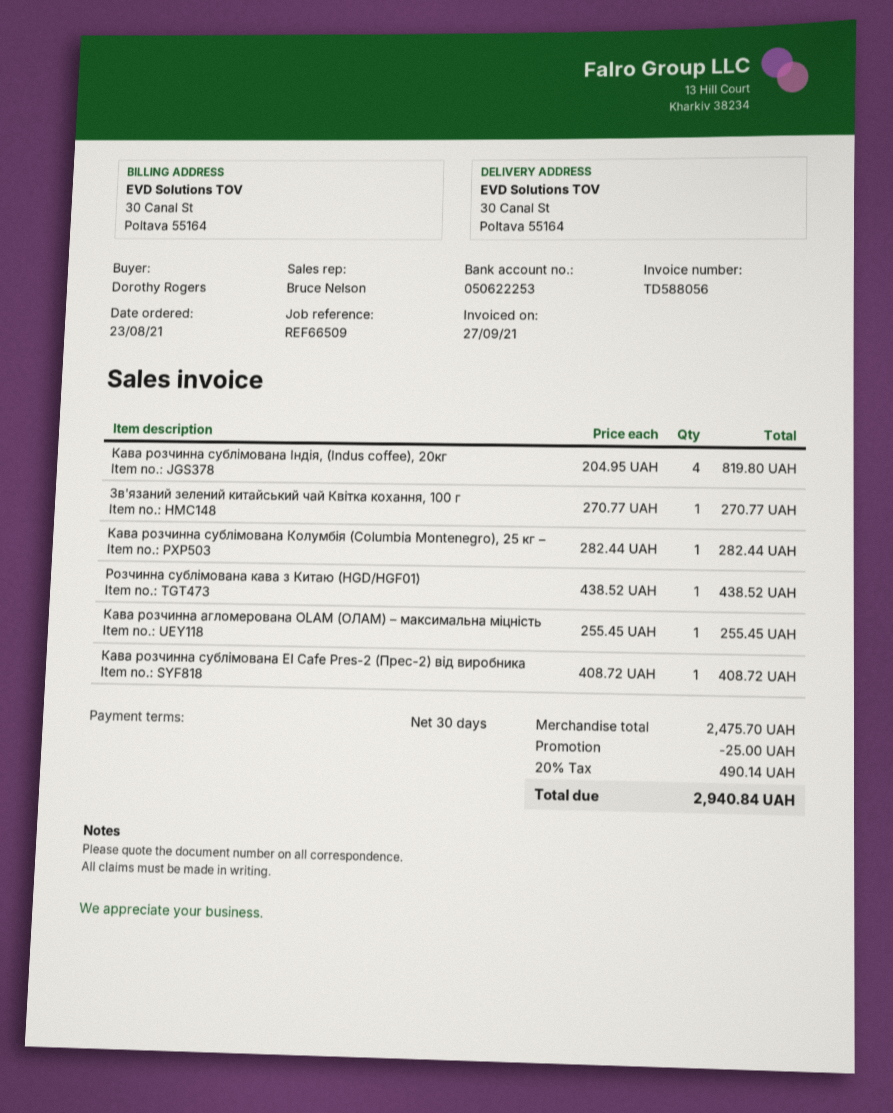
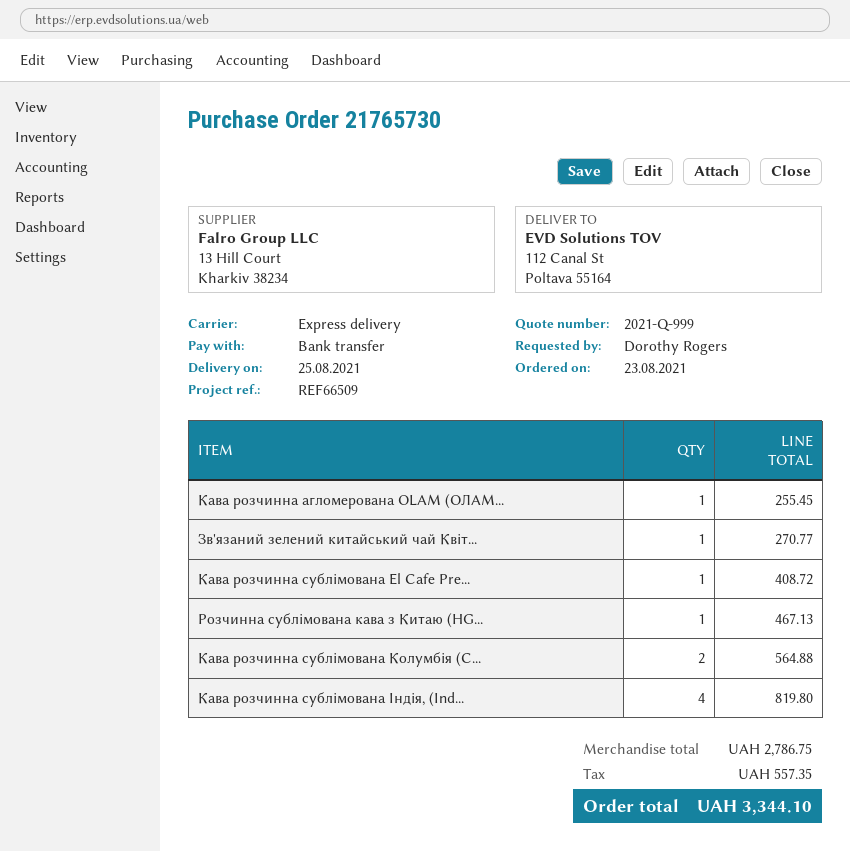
ship to: 30 Canal St, Poltava 55164 -> 112 Canal St, Poltava 55164
Кава розчинна сублімована Колумбія (Columbia Montenegro), 25 кг –: 1 for 282.44 -> 2 for 564.88
Розчинна сублімована кава з Китаю (HGD/HGF01): 1 for 438.52 -> 1 for 467.13
subtotal: 2475.70 -> 2786.75
discount: 25.00 -> none
tax: 490.14 -> 557.35
total: 2940.84 -> 3344.10

